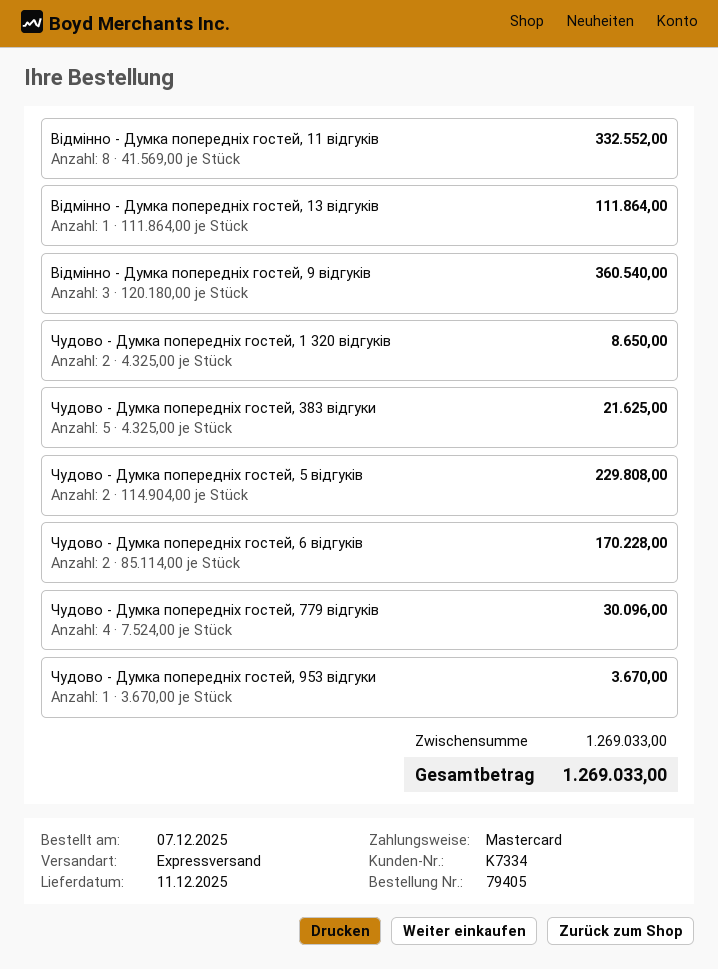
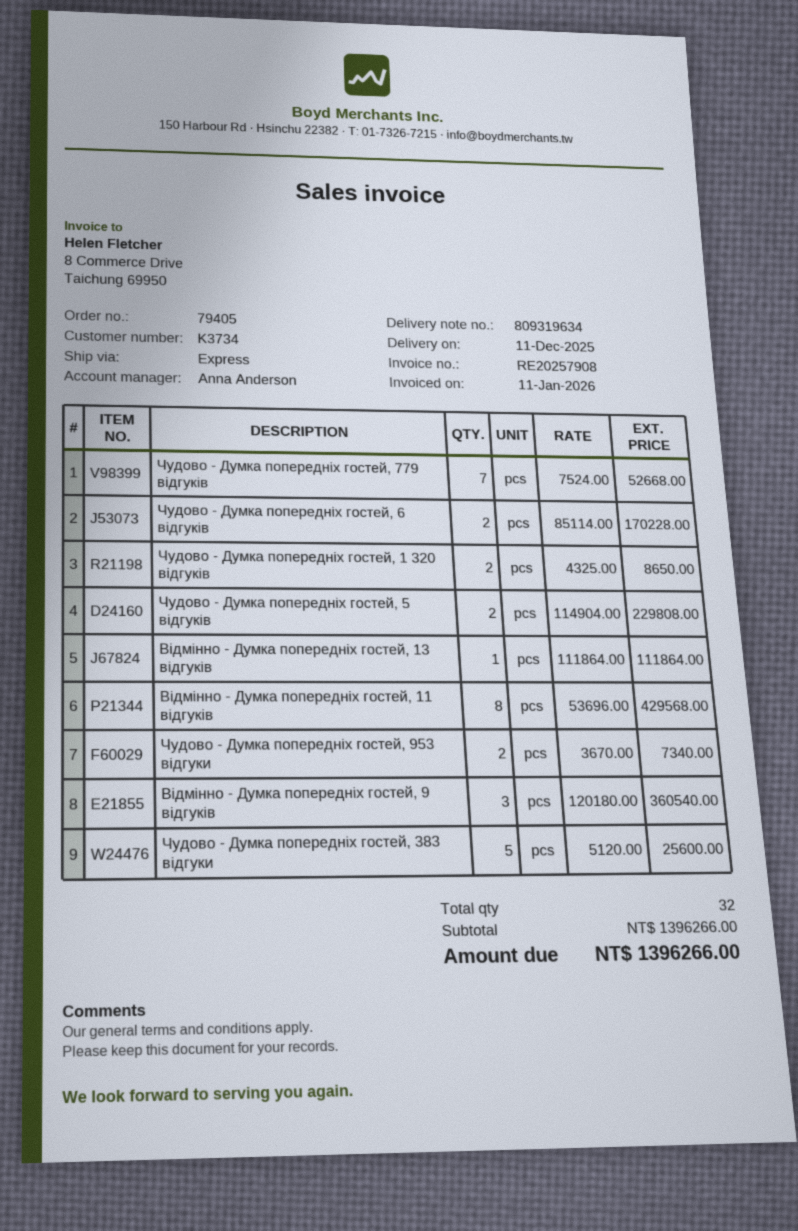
customer number: K7334 -> K3734
Відмінно - Думка попередніх гостей, 11 відгуків: 8 x 41569.00 = 332552.00 -> 8 x 53696.00 = 429568.00
Чудово - Думка попередніх гостей, 383 відгуки: 5 x 4325.00 = 21625.00 -> 5 x 5120.00 = 25600.00
Чудово - Думка попередніх гостей, 779 відгуків: 4 x 7524.00 = 30096.00 -> 7 x 7524.00 = 52668.00
Чудово - Думка попередніх гостей, 953 відгуки: 1 x 3670.00 = 3670.00 -> 2 x 3670.00 = 7340.00
subtotal: 1269033.00 -> 1396266.00
total: 1269033.00 -> 1396266.00

